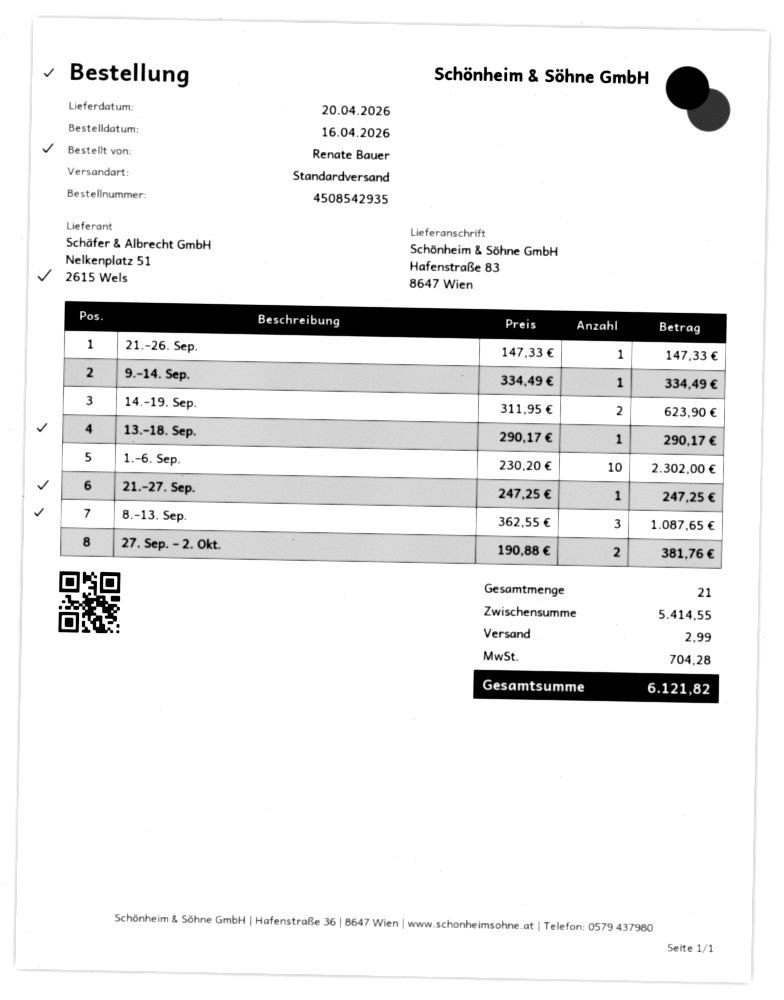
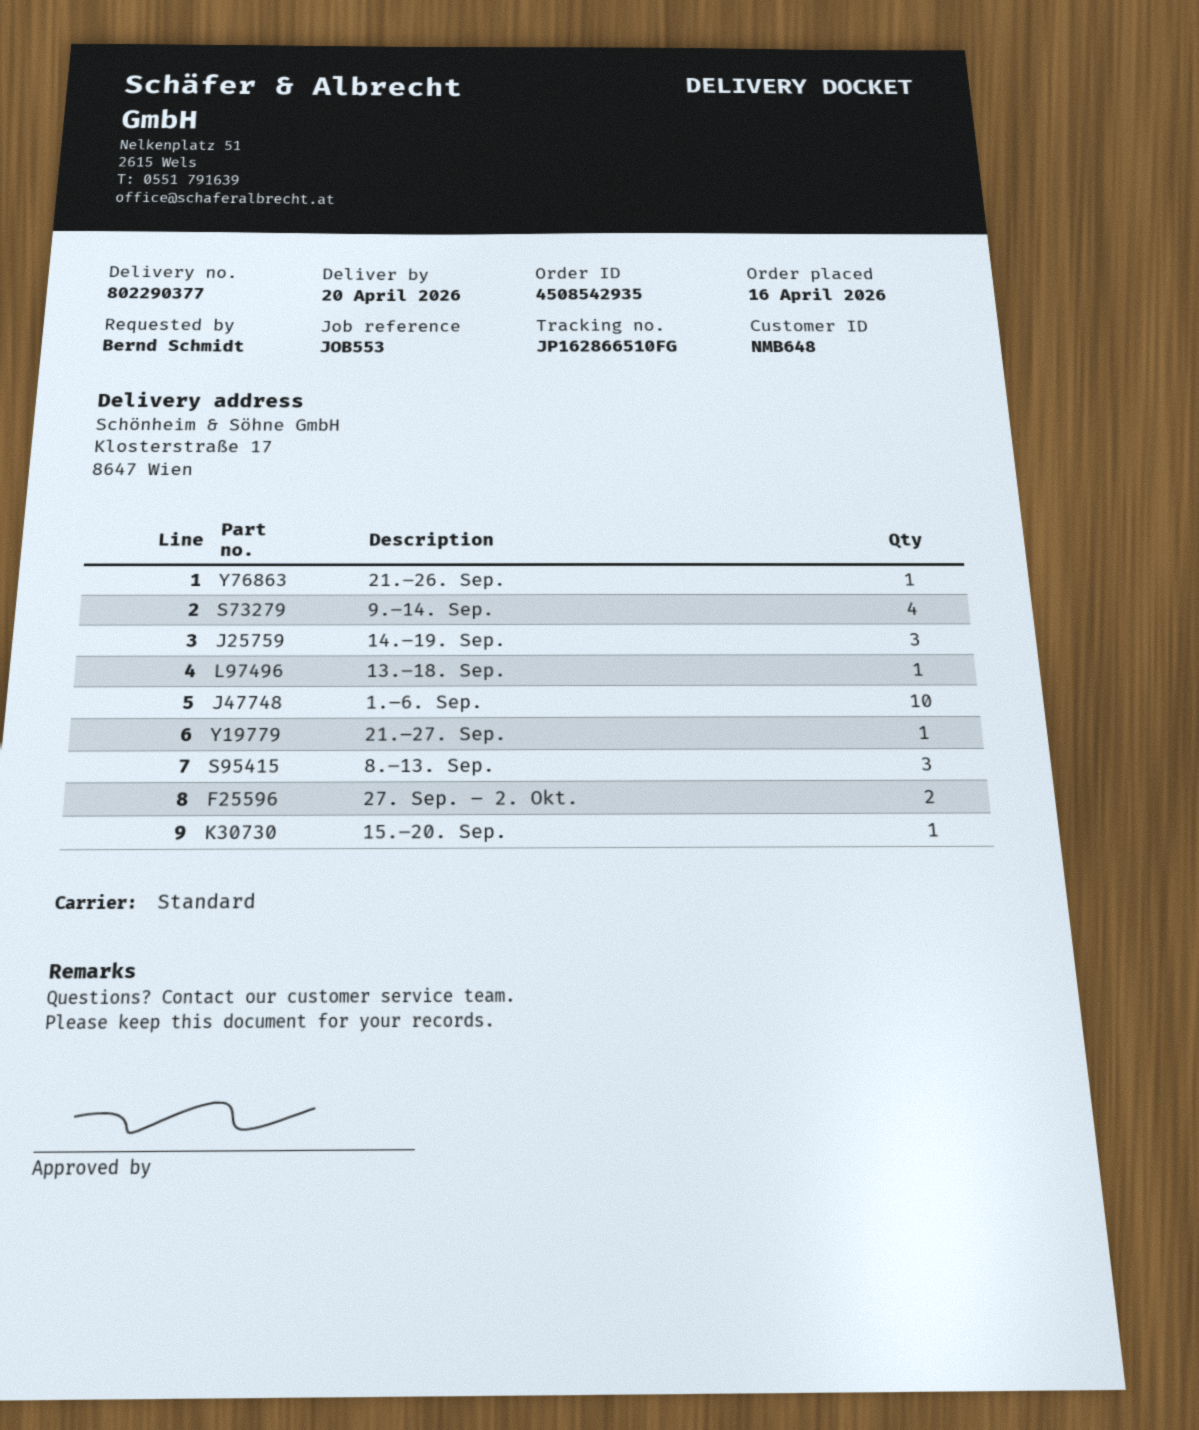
ordered by: Renate Bauer -> Bernd Schmidt
ship to: Hafenstraße 83, 8647 Wien -> Klosterstraße 17, 8647 Wien
9.–14. Sep.: 1 -> 4
14.–19. Sep.: 2 -> 3
15.–20. Sep.: none -> 1

